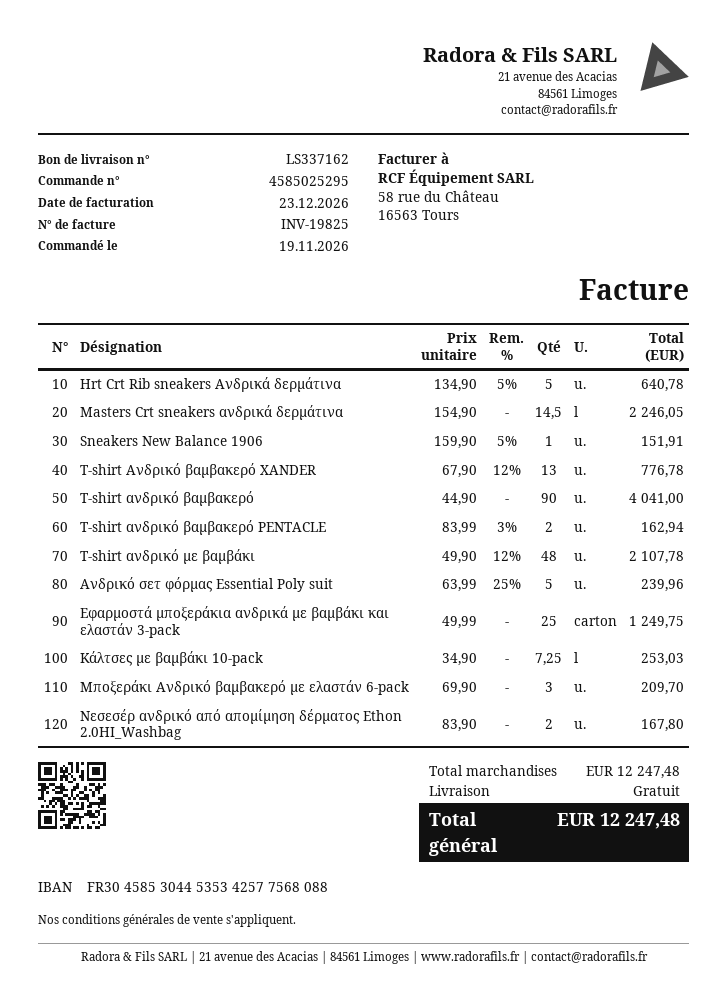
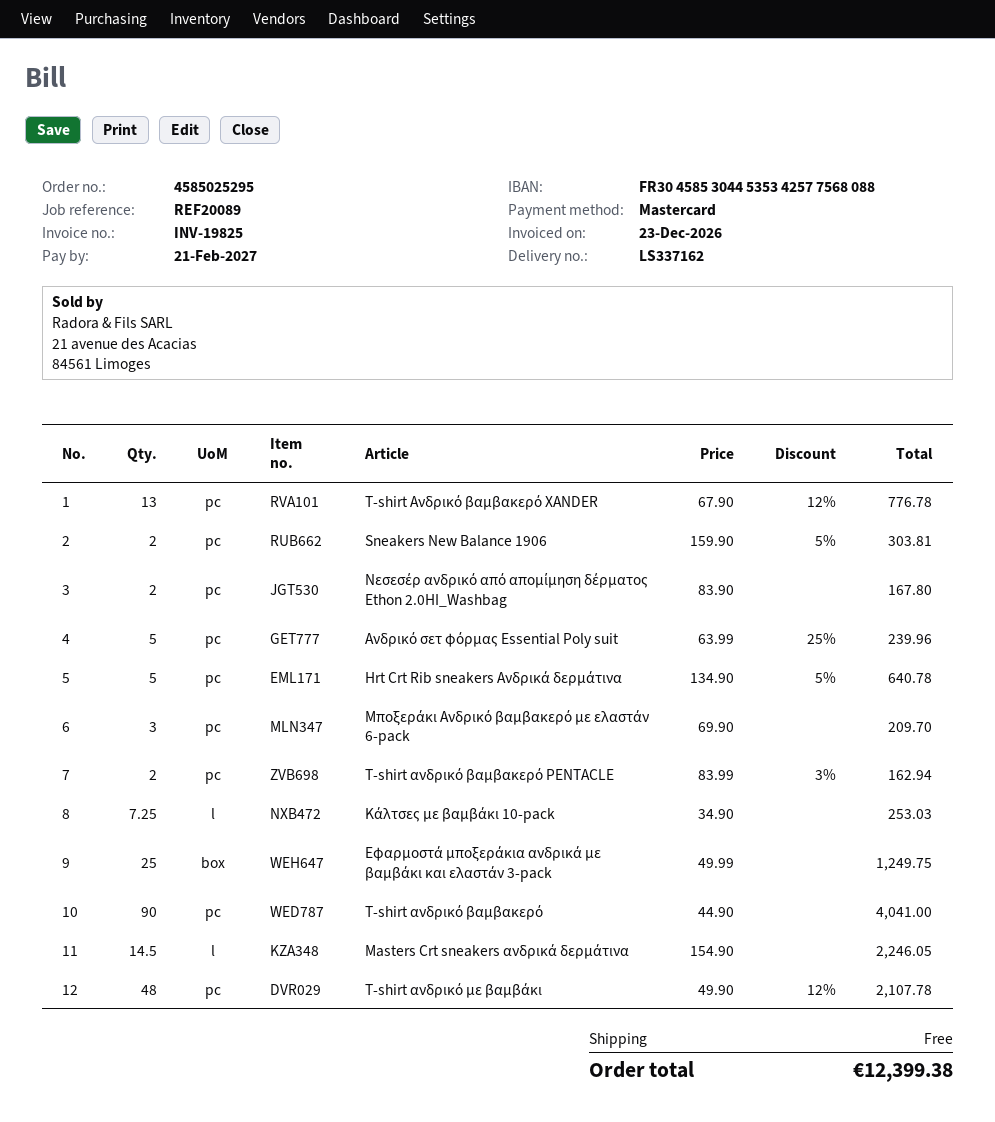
Sneakers New Balance 1906: 1 x 159.90 - 5% = 151.91 -> 2 x 159.90 - 5% = 303.81
total: 12247.48 -> 12399.38

